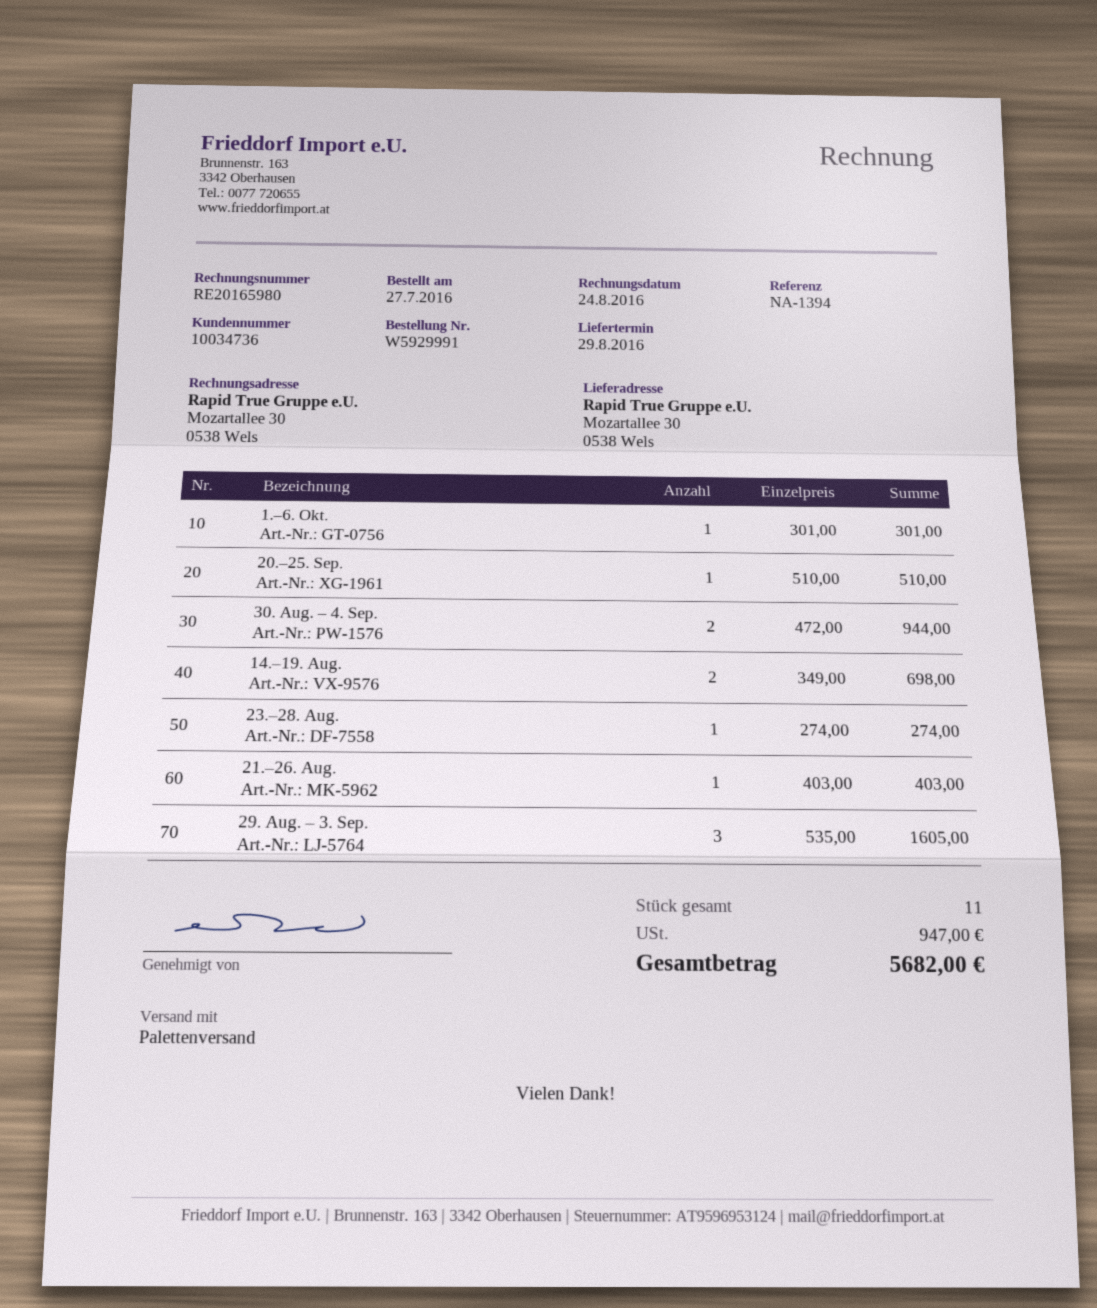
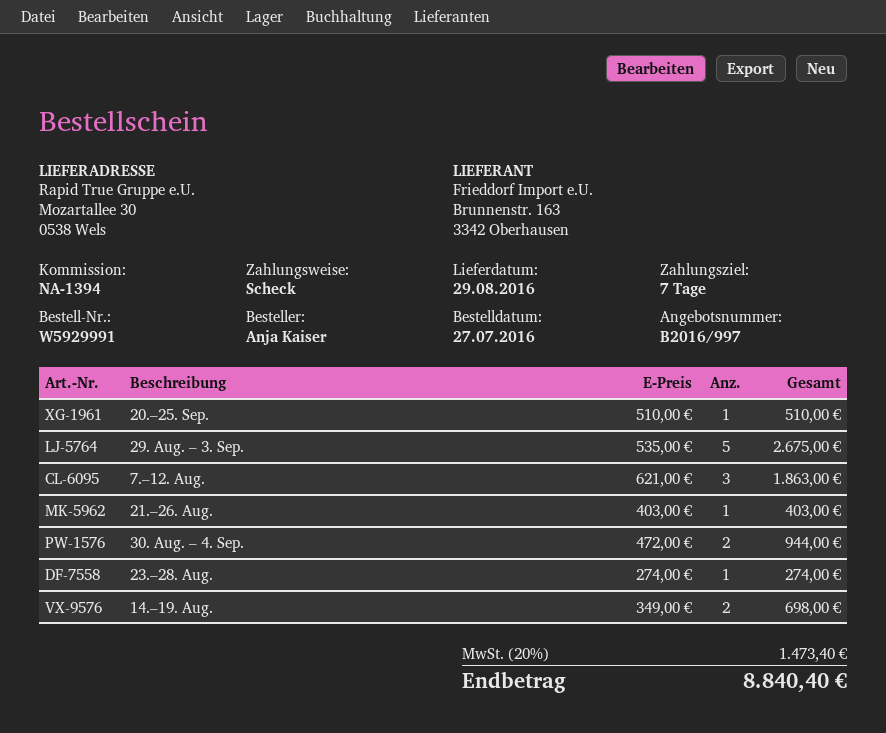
1.–6. Okt.: 1 x 301.00 = 301.00 -> none
29. Aug. – 3. Sep.: 3 x 535.00 = 1605.00 -> 5 x 535.00 = 2675.00
7.–12. Aug.: none -> 3 x 621.00 = 1863.00
tax: 947.00 -> 1473.40
total: 5682.00 -> 8840.40

